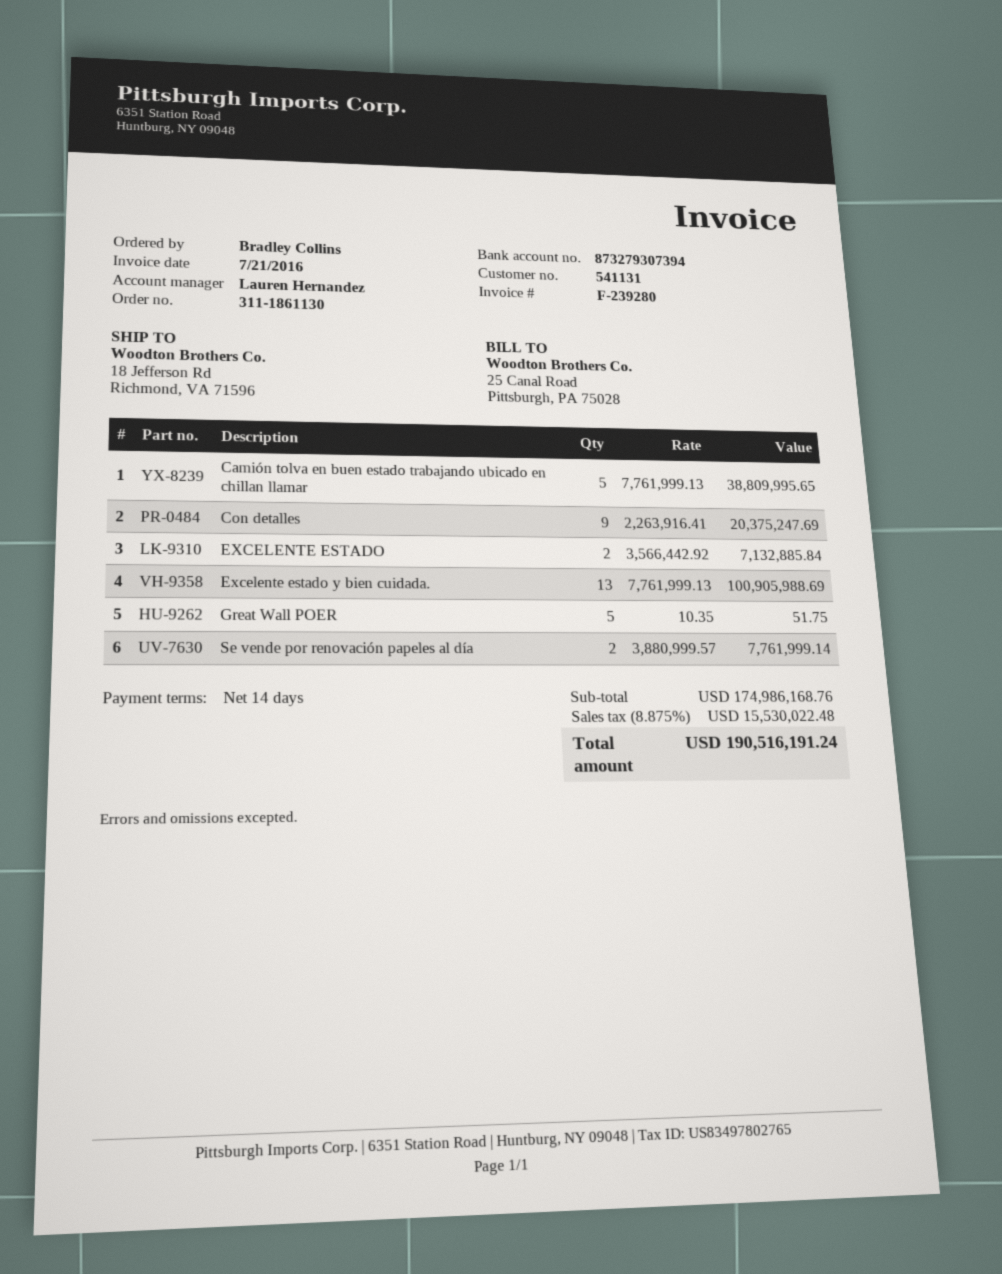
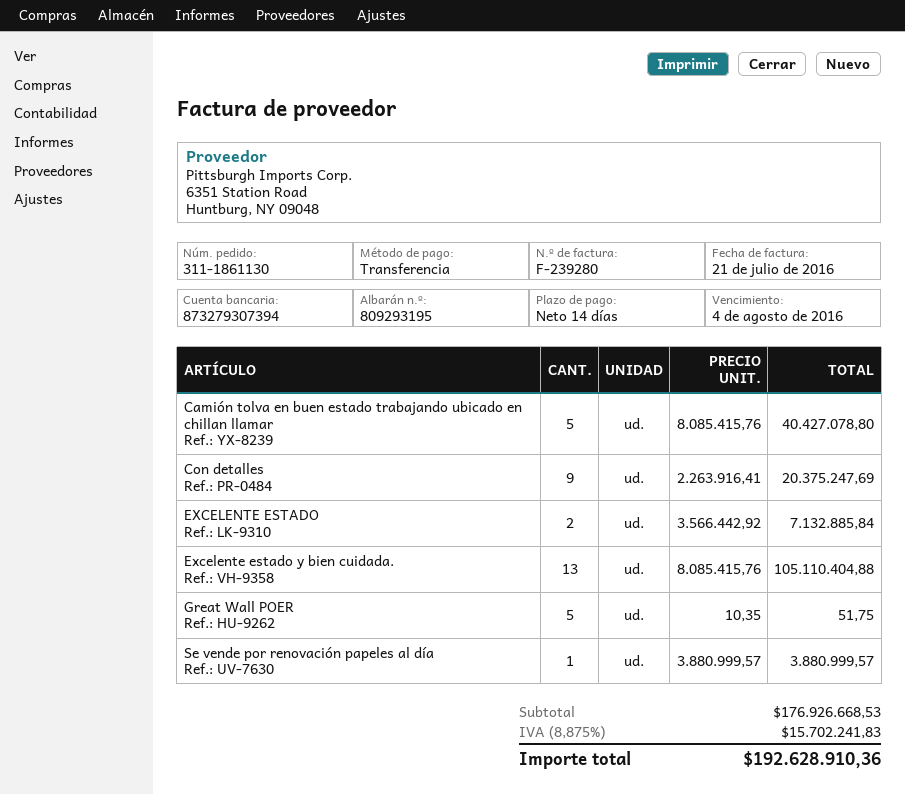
Camión tolva en buen estado trabajando ubicado en chillan llamar: 5 x 7761999.13 = 38809995.65 -> 5 x 8085415.76 = 40427078.80
Excelente estado y bien cuidada.: 13 x 7761999.13 = 100905988.69 -> 13 x 8085415.76 = 105110404.88
Se vende por renovación papeles al día: 2 x 3880999.57 = 7761999.14 -> 1 x 3880999.57 = 3880999.57
subtotal: 174986168.76 -> 176926668.53
tax: 8.875% = 15530022.48 -> 8.875% = 15702241.83
total: 190516191.24 -> 192628910.36

